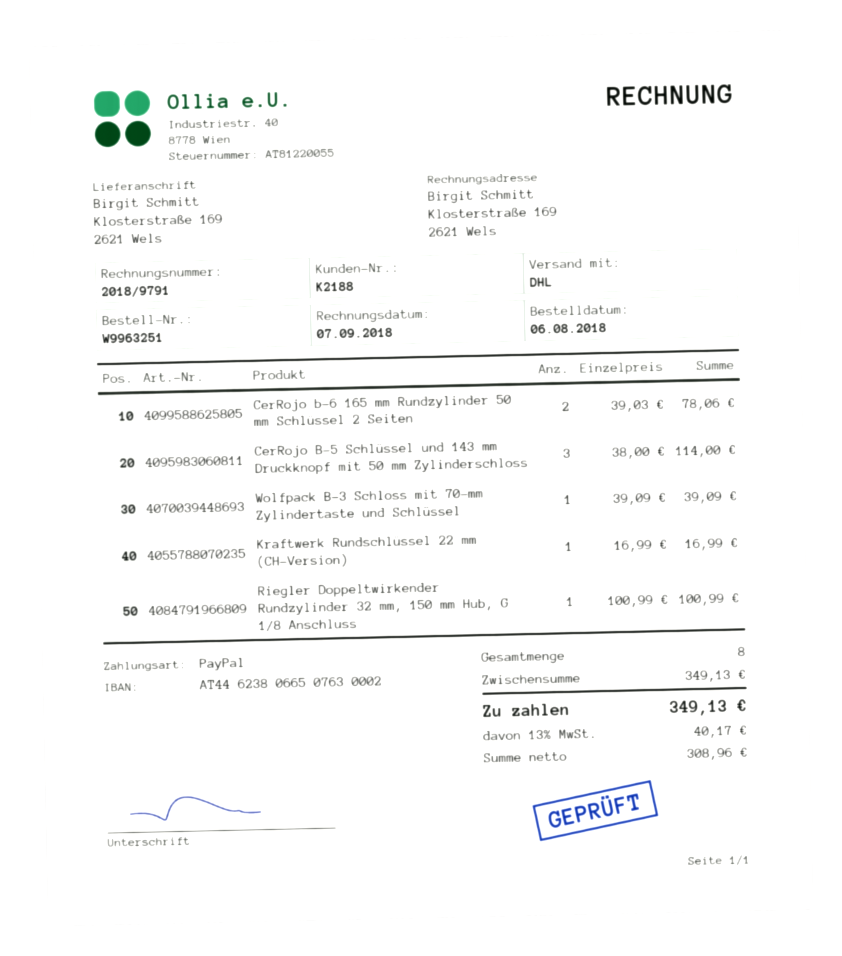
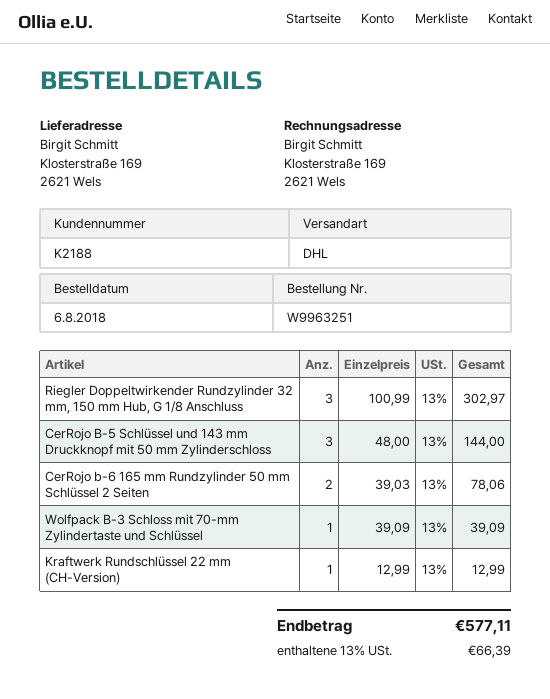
CerRojo B-5 Schlüssel und 143 mm Druckknopf mit 50 mm Zylinderschloss: 3 x 38.00 = 114.00 -> 3 x 48.00 = 144.00
Kraftwerk Rundschlüssel 22 mm (CH-Version): 1 x 16.99 = 16.99 -> 1 x 12.99 = 12.99
Riegler Doppeltwirkender Rundzylinder 32 mm, 150 mm Hub, G 1/8 Anschluss: 1 x 100.99 = 100.99 -> 3 x 100.99 = 302.97
tax: 13% = 40.17 -> 13% = 66.39
total: 349.13 -> 577.11

